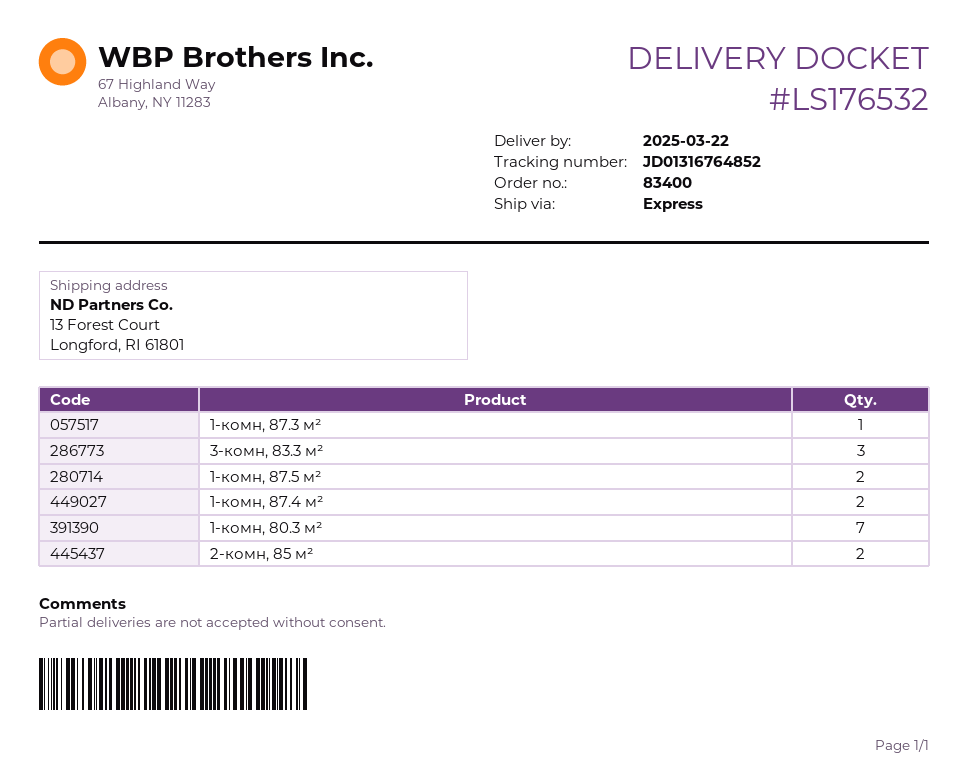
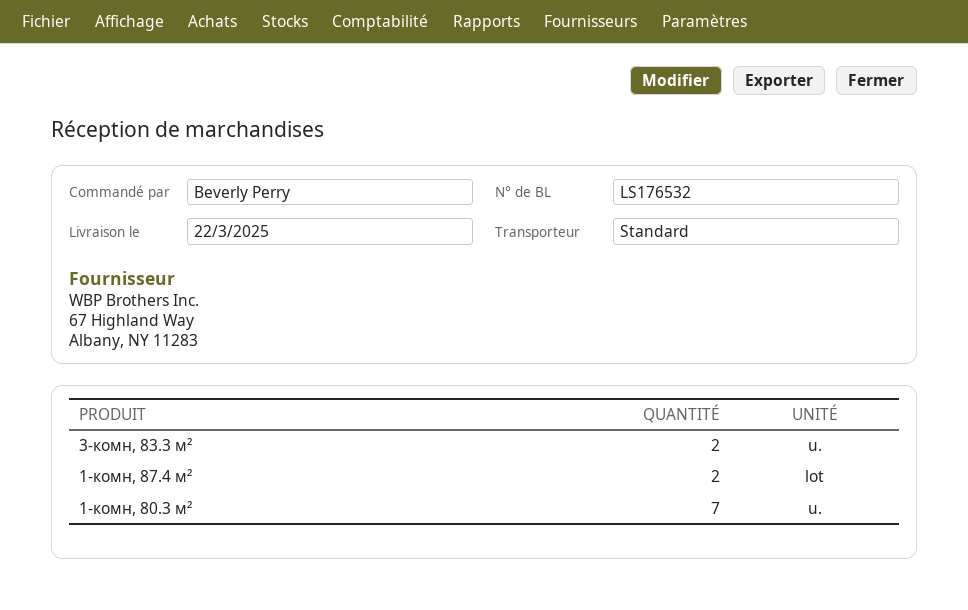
shipping method: express -> standard
1-комн, 87.3 м²: 1 -> none
3-комн, 83.3 м²: 3 -> 2
1-комн, 87.5 м²: 2 -> none
2-комн, 85 м²: 2 -> none

